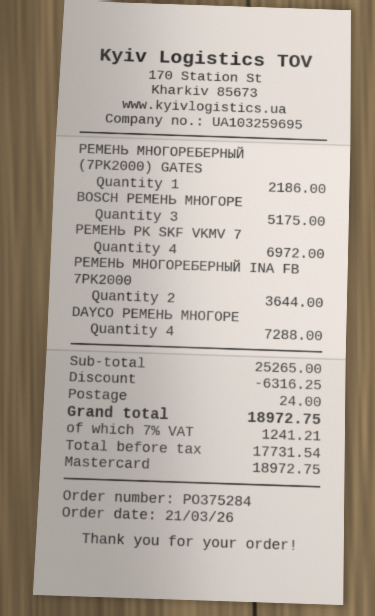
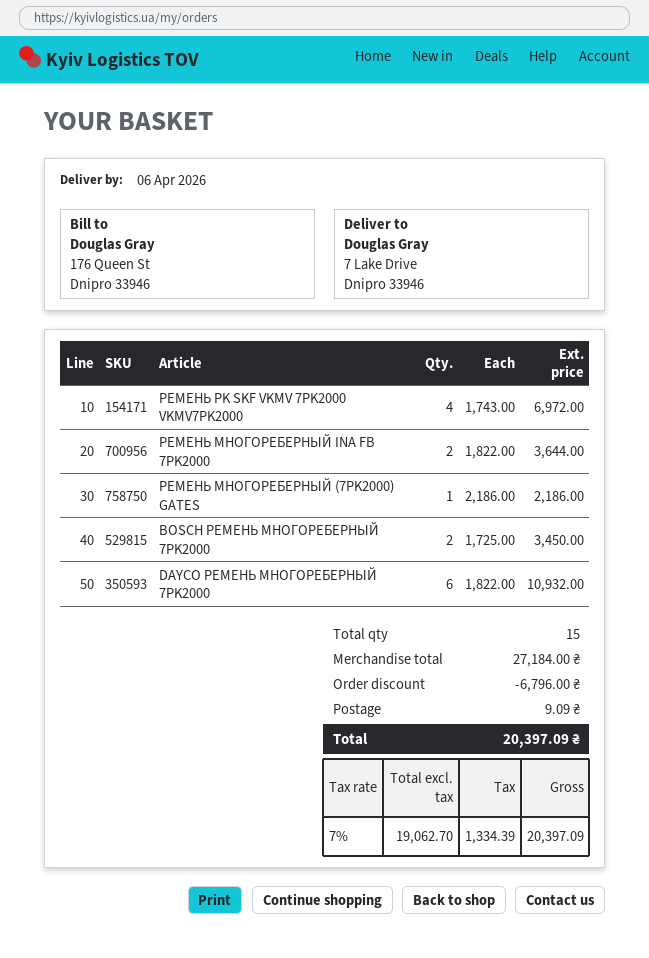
BOSCH РЕМЕНЬ МНОГОРЕ: 3 for 5175.00 -> 2 for 3450.00
DAYCO РЕМЕНЬ МНОГОРЕ: 4 for 7288.00 -> 6 for 10932.00
subtotal: 25265.00 -> 27184.00
discount: 6316.25 -> 6796.00
shipping: 24.00 -> 9.09
net: 17731.54 -> 19062.70
tax: 7% = 1241.21 -> 7% = 1334.39
total: 18972.75 -> 20397.09

